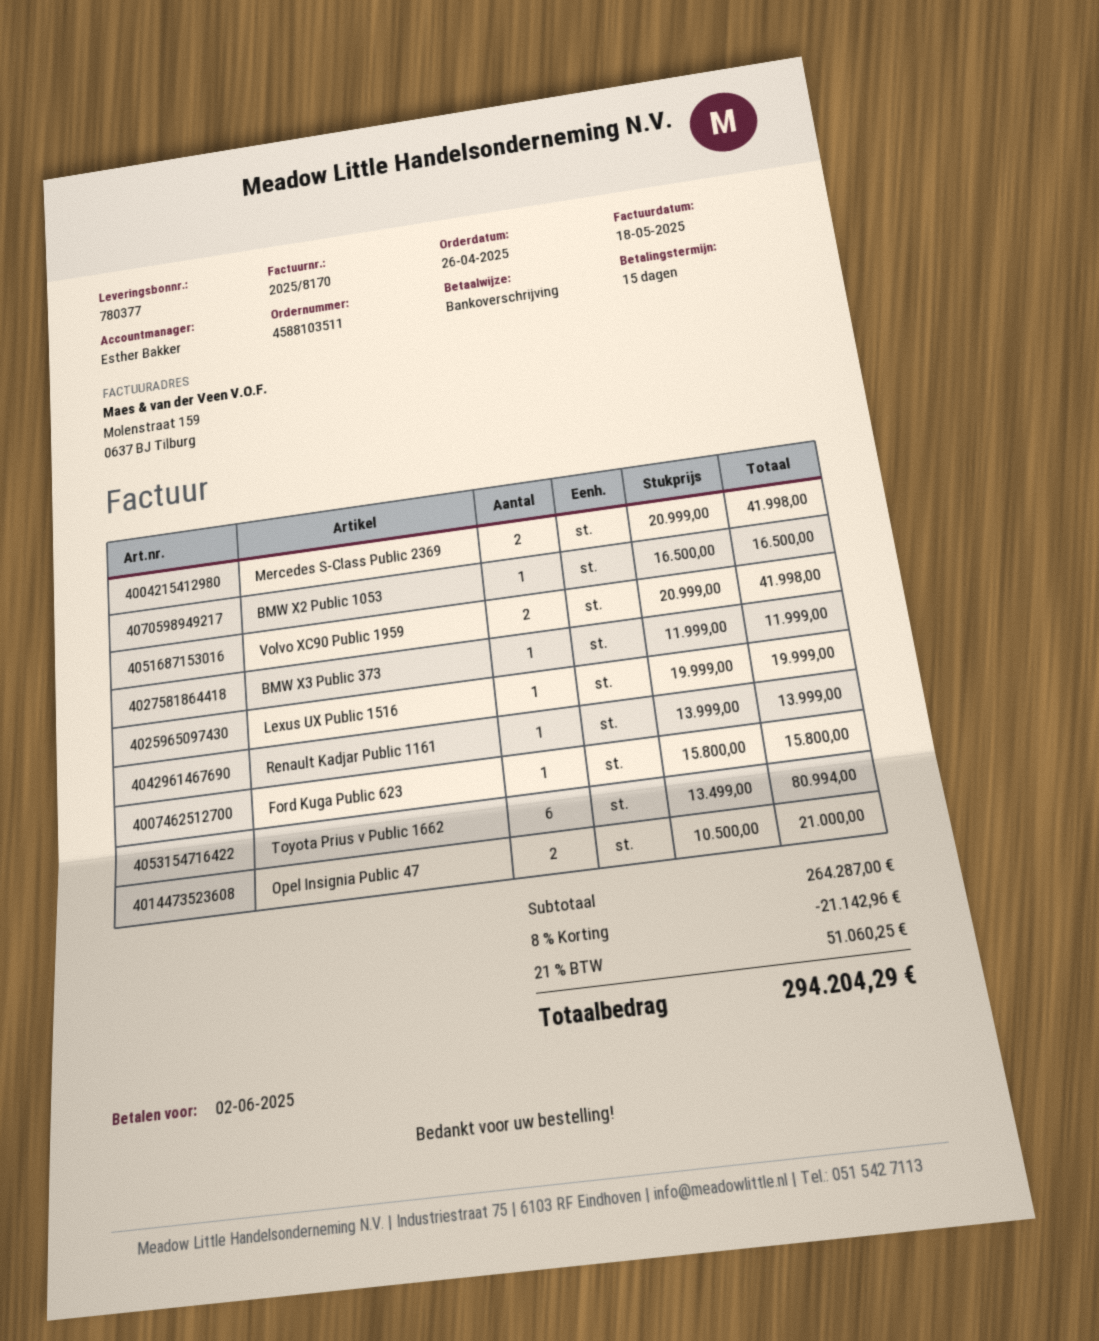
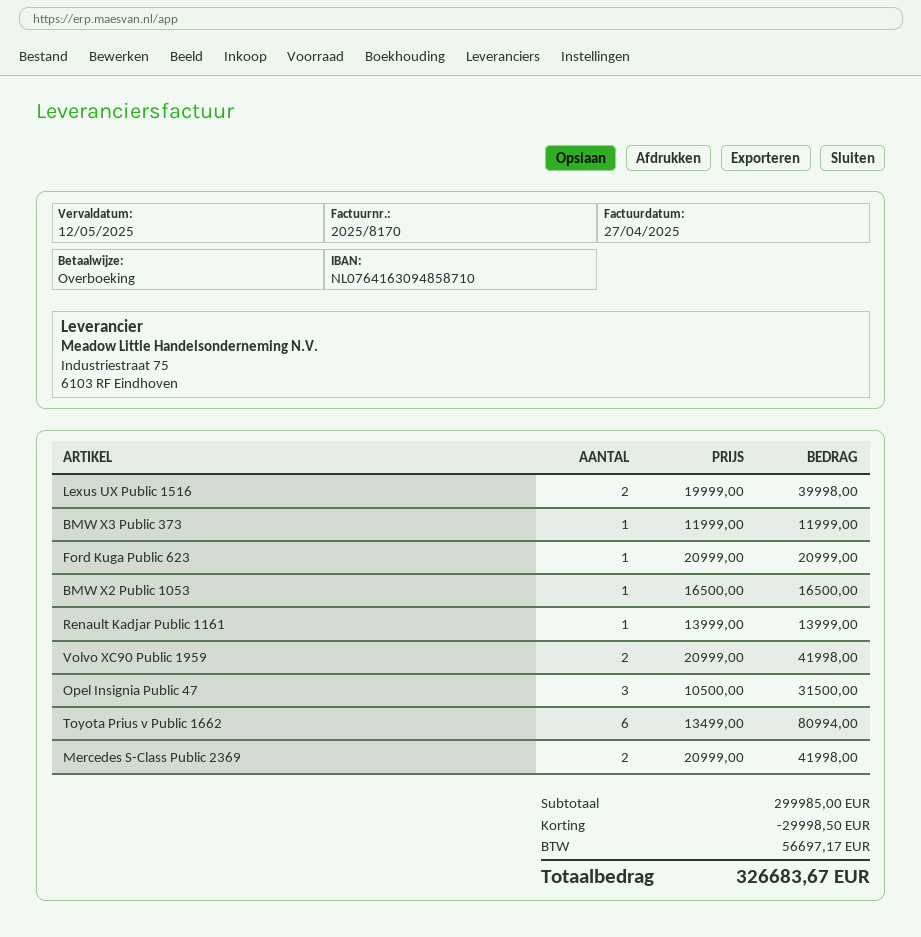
invoice date: 2025-05-18 -> 2025-04-27
due date: 2025-06-02 -> 2025-05-12
Lexus UX Public 1516: 1 x 19999.00 = 19999.00 -> 2 x 19999.00 = 39998.00
Ford Kuga Public 623: 1 x 15800.00 = 15800.00 -> 1 x 20999.00 = 20999.00
Opel Insignia Public 47: 2 x 10500.00 = 21000.00 -> 3 x 10500.00 = 31500.00
subtotal: 264287.00 -> 299985.00
discount: 21142.96 -> 29998.50
tax: 51060.25 -> 56697.17
total: 294204.29 -> 326683.67

